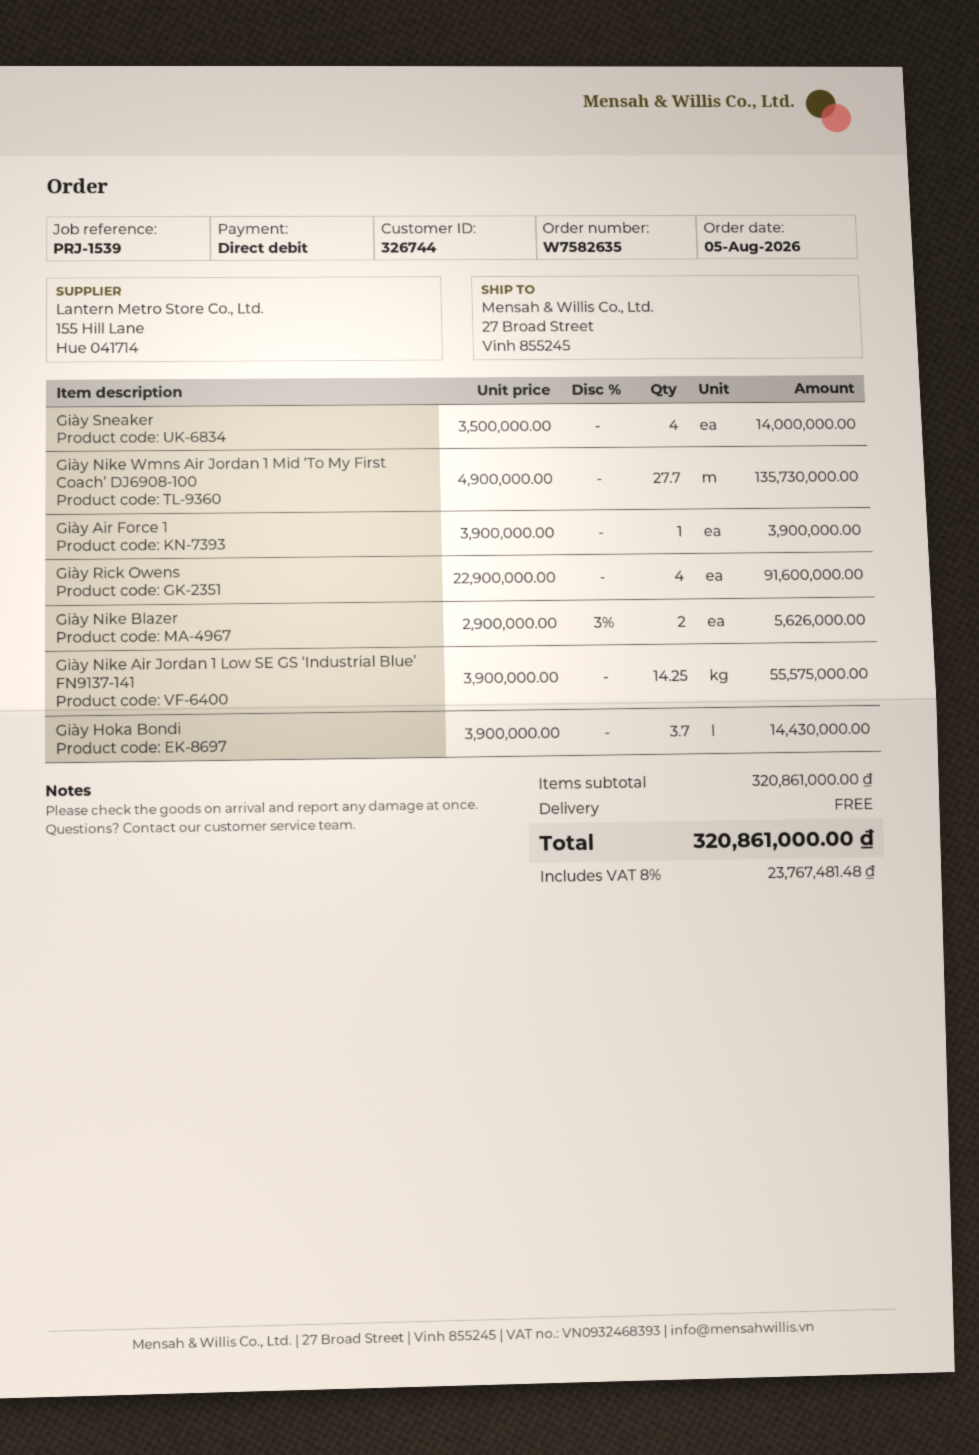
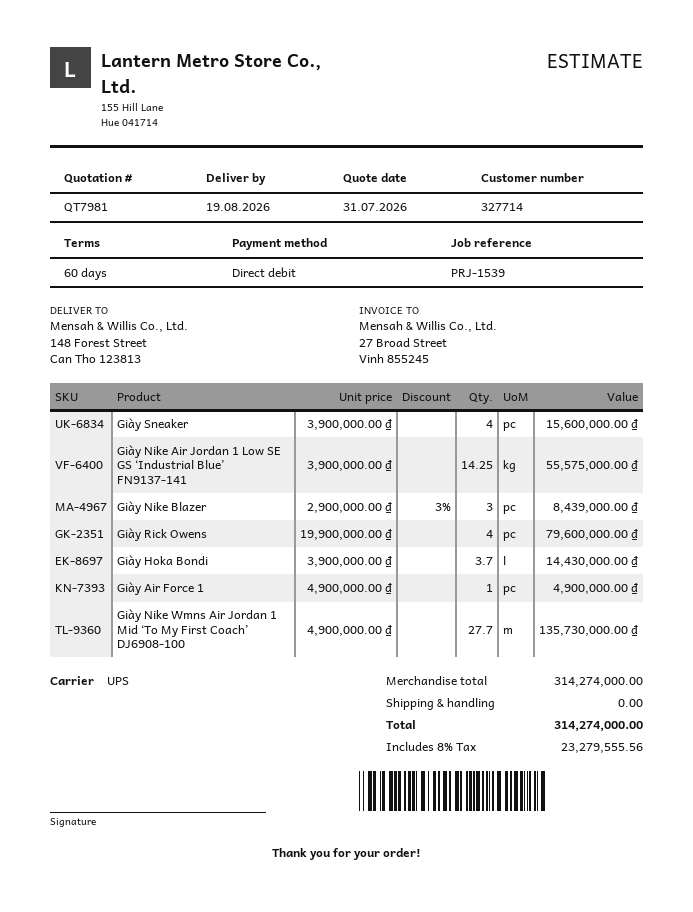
customer number: 326744 -> 327714
ship to: 27 Broad Street, Vinh 855245 -> 148 Forest Street, Can Tho 123813
Giày Sneaker: 4 x 3500000.00 = 14000000.00 -> 4 x 3900000.00 = 15600000.00
Giày Air Force 1: 1 x 3900000.00 = 3900000.00 -> 1 x 4900000.00 = 4900000.00
Giày Rick Owens: 4 x 22900000.00 = 91600000.00 -> 4 x 19900000.00 = 79600000.00
Giày Nike Blazer: 2 x 2900000.00 - 3% = 5626000.00 -> 3 x 2900000.00 - 3% = 8439000.00
subtotal: 320861000.00 -> 314274000.00
tax: 8% = 23767481.48 -> 8% = 23279555.56
total: 320861000.00 -> 314274000.00

